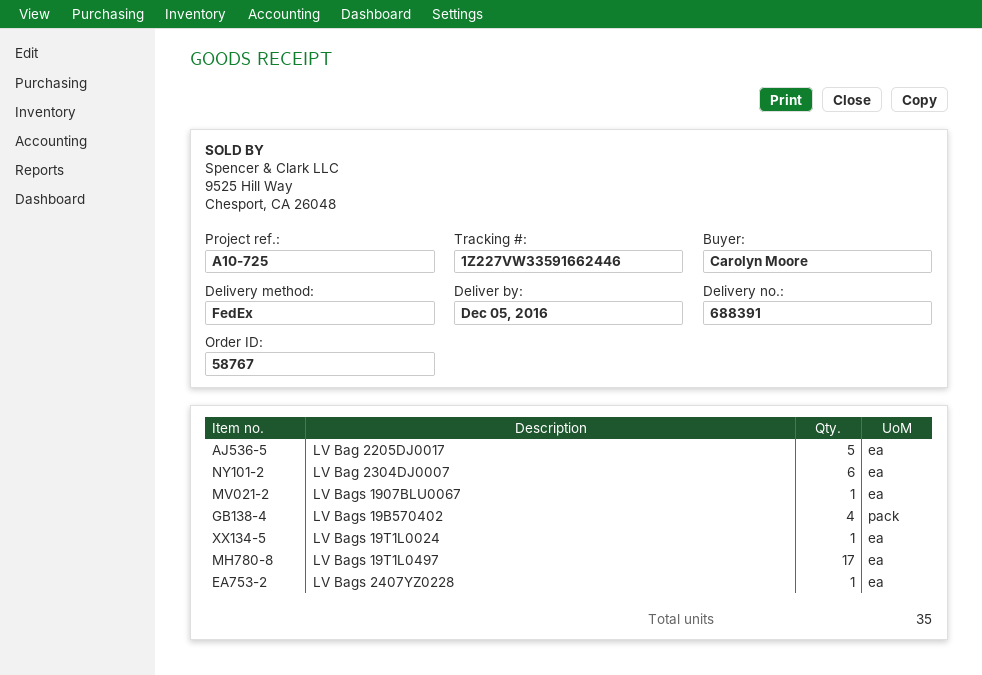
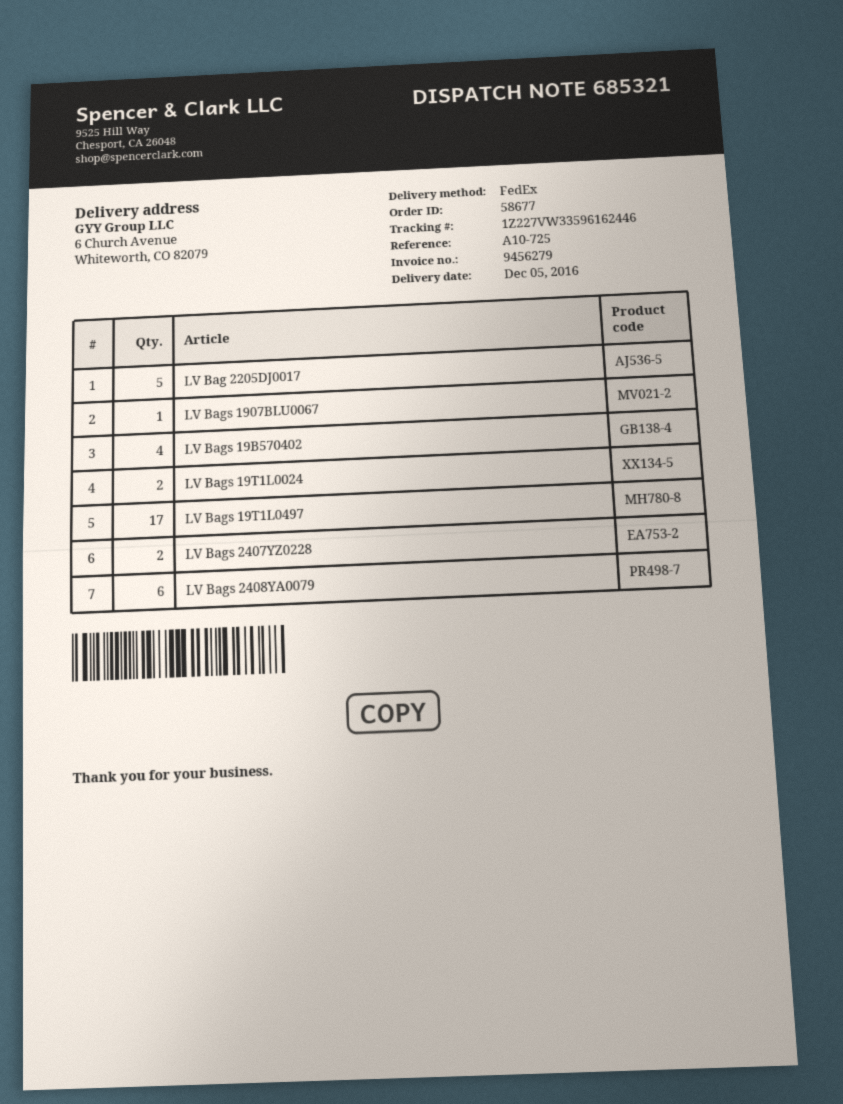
order number: 58767 -> 58677
delivery note number: 688391 -> 685321
tracking number: 1Z227VW33591662446 -> 1Z227VW33596162446
LV Bag 2304DJ0007: 6 -> none
LV Bags 19T1L0024: 1 -> 2
LV Bags 2407YZ0228: 1 -> 2
LV Bags 2408YA0079: none -> 6

